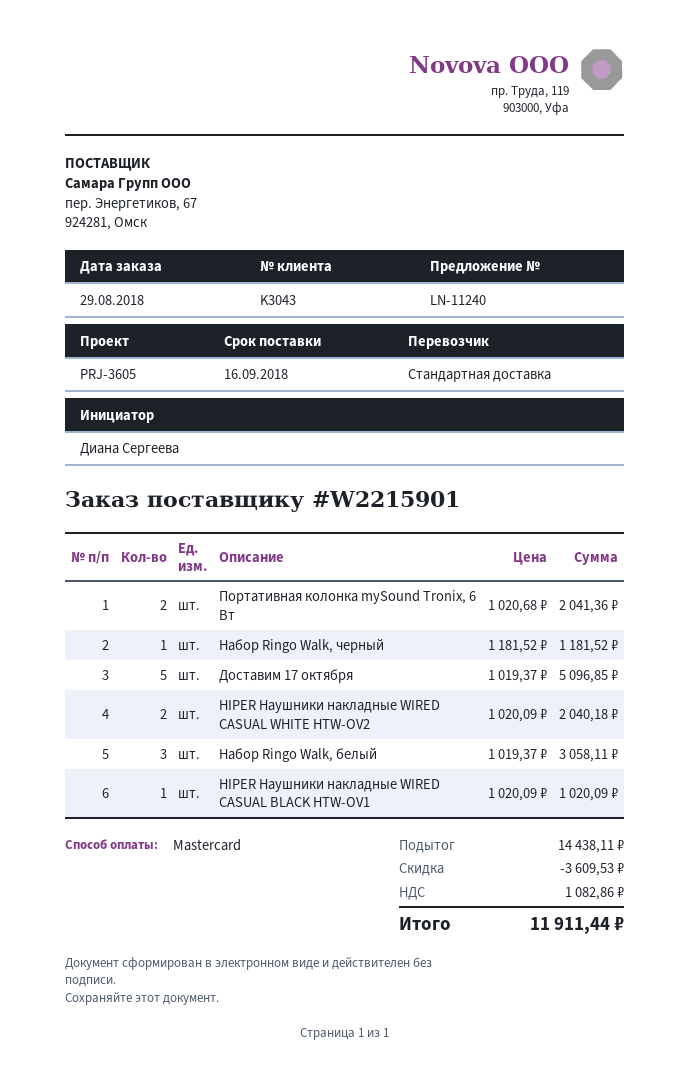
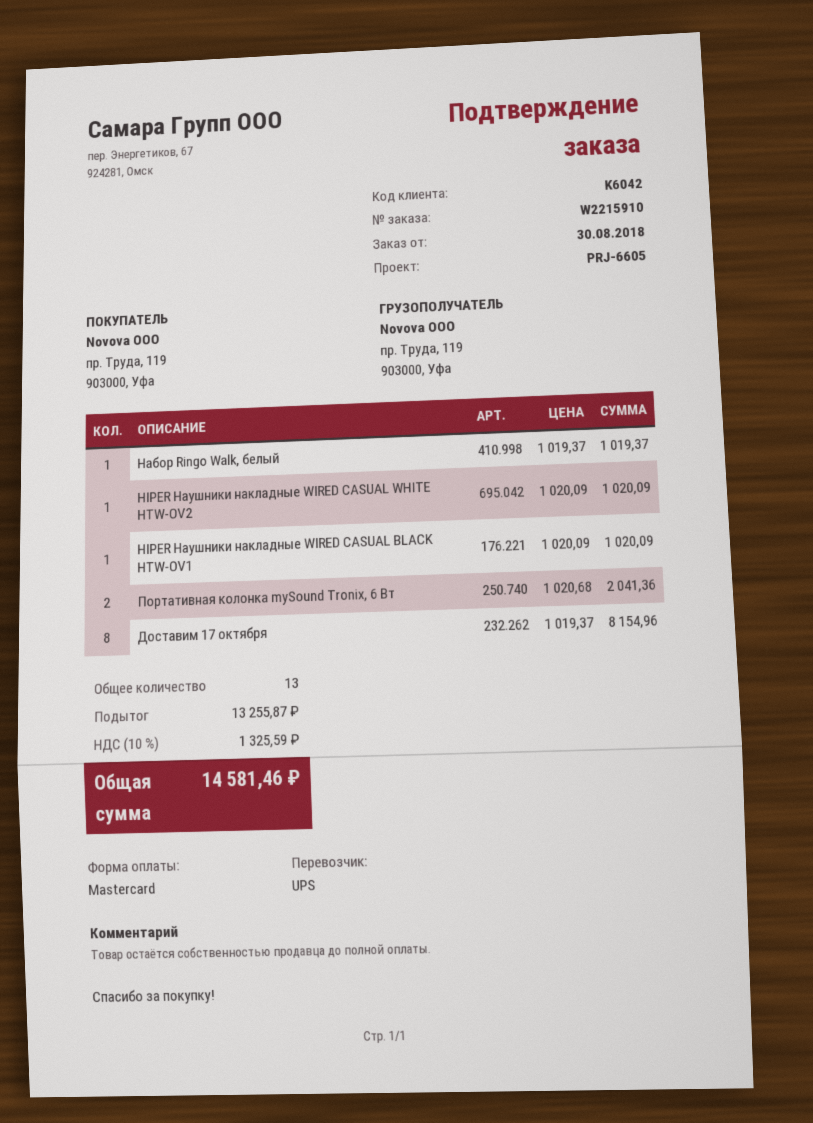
order number: W2215901 -> W2215910
order date: 2018-08-29 -> 2018-08-30
customer number: K3043 -> K6042
reference: PRJ-3605 -> PRJ-6605
shipping method: standard -> UPS
Набор Ringo Walk, черный: 1 x 1181.52 = 1181.52 -> none
Доставим 17 октября: 5 x 1019.37 = 5096.85 -> 8 x 1019.37 = 8154.96
HIPER Наушники накладные WIRED CASUAL WHITE HTW-OV2: 2 x 1020.09 = 2040.18 -> 1 x 1020.09 = 1020.09
Набор Ringo Walk, белый: 3 x 1019.37 = 3058.11 -> 1 x 1019.37 = 1019.37
subtotal: 14438.11 -> 13255.87
discount: 3609.53 -> none
tax: 1082.86 -> 1325.59
total: 11911.44 -> 14581.46

